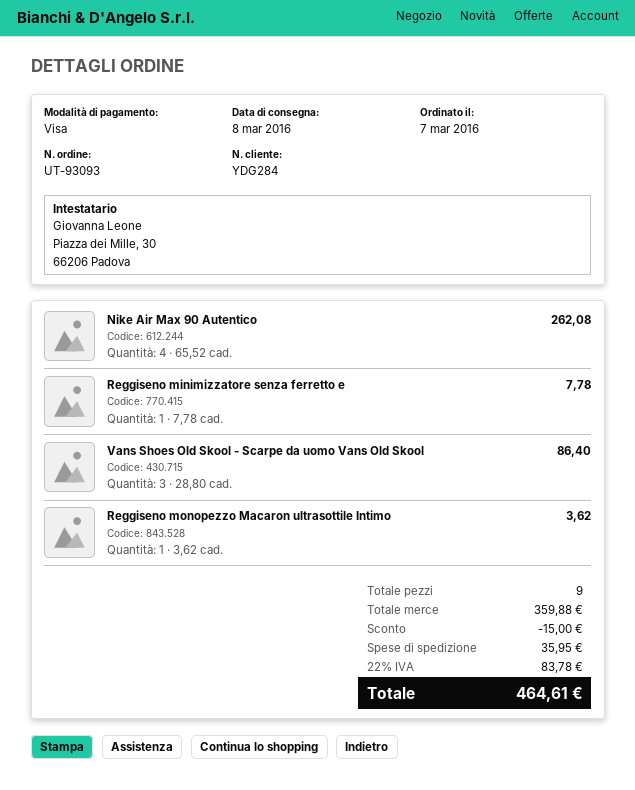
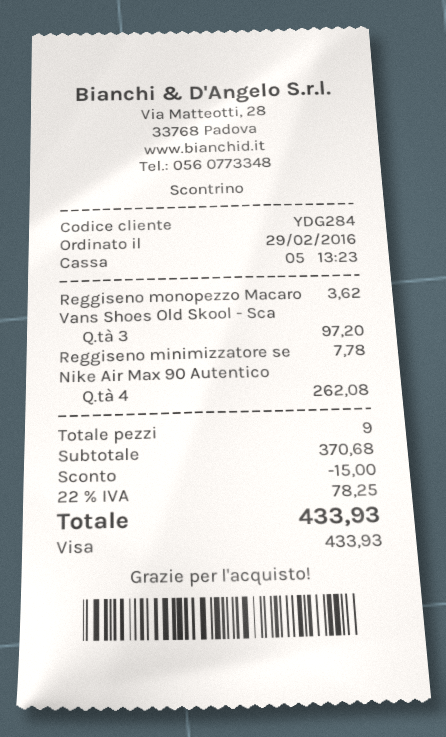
order date: 2016-03-07 -> 2016-02-29
Vans Shoes Old Skool - Scarpe da uomo Vans Old Skool: 3 for 86.40 -> 3 for 97.20
subtotal: 359.88 -> 370.68
shipping: 35.95 -> none
tax: 22% = 83.78 -> 22% = 78.25
total: 464.61 -> 433.93

